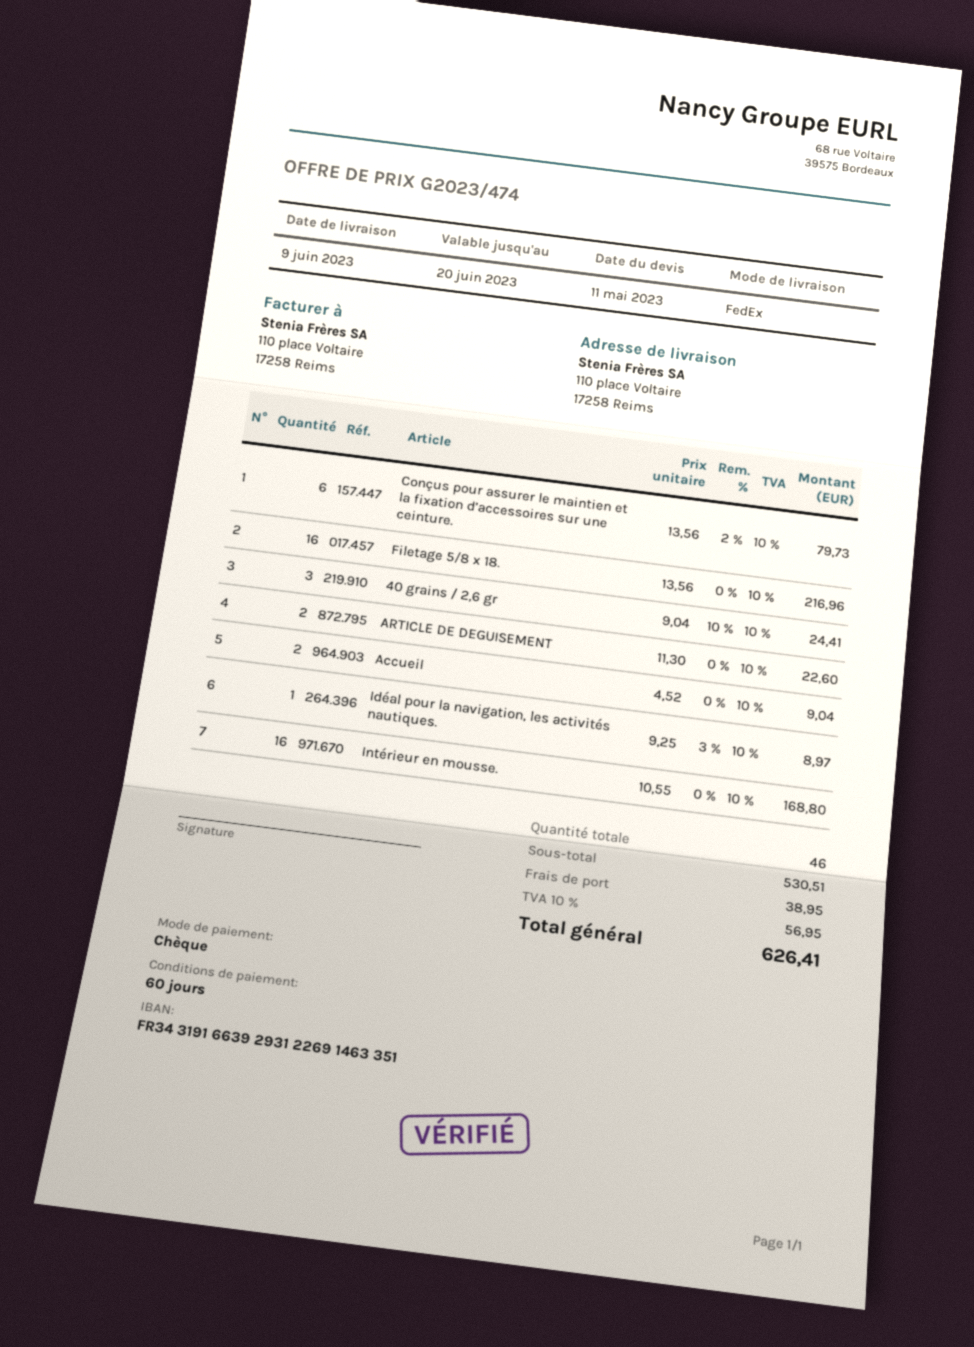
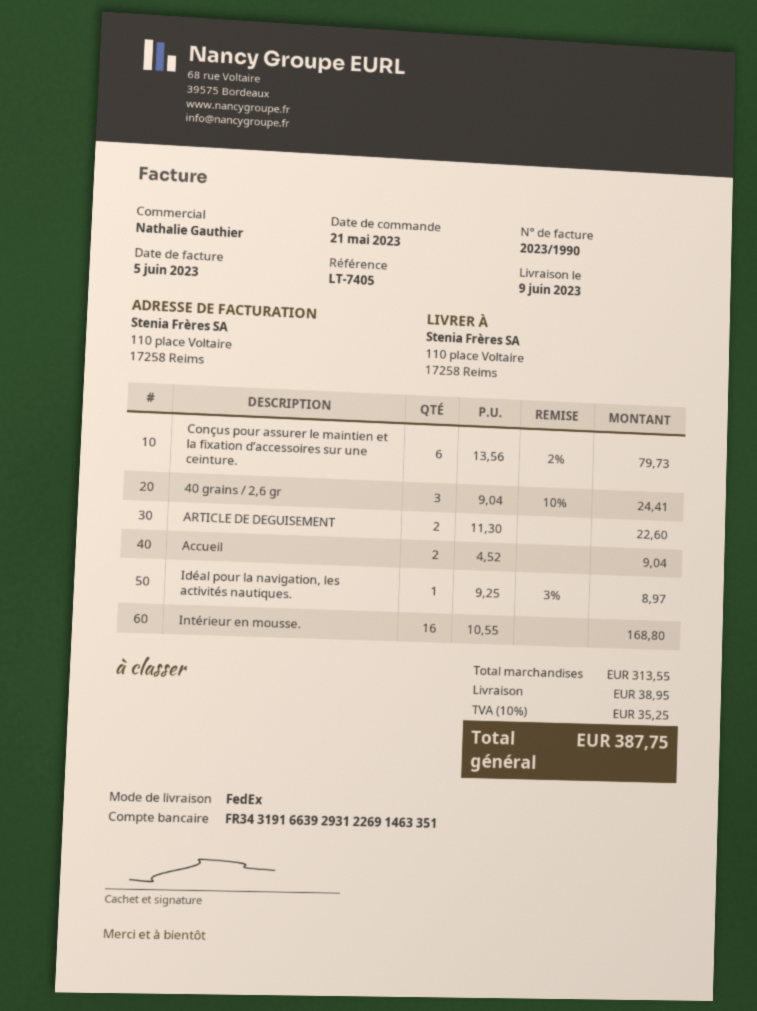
Filetage 5/8 x 18.: 16 x 13.56 = 216.96 -> none
subtotal: 530.51 -> 313.55
tax: 10% = 56.95 -> 10% = 35.25
total: 626.41 -> 387.75

